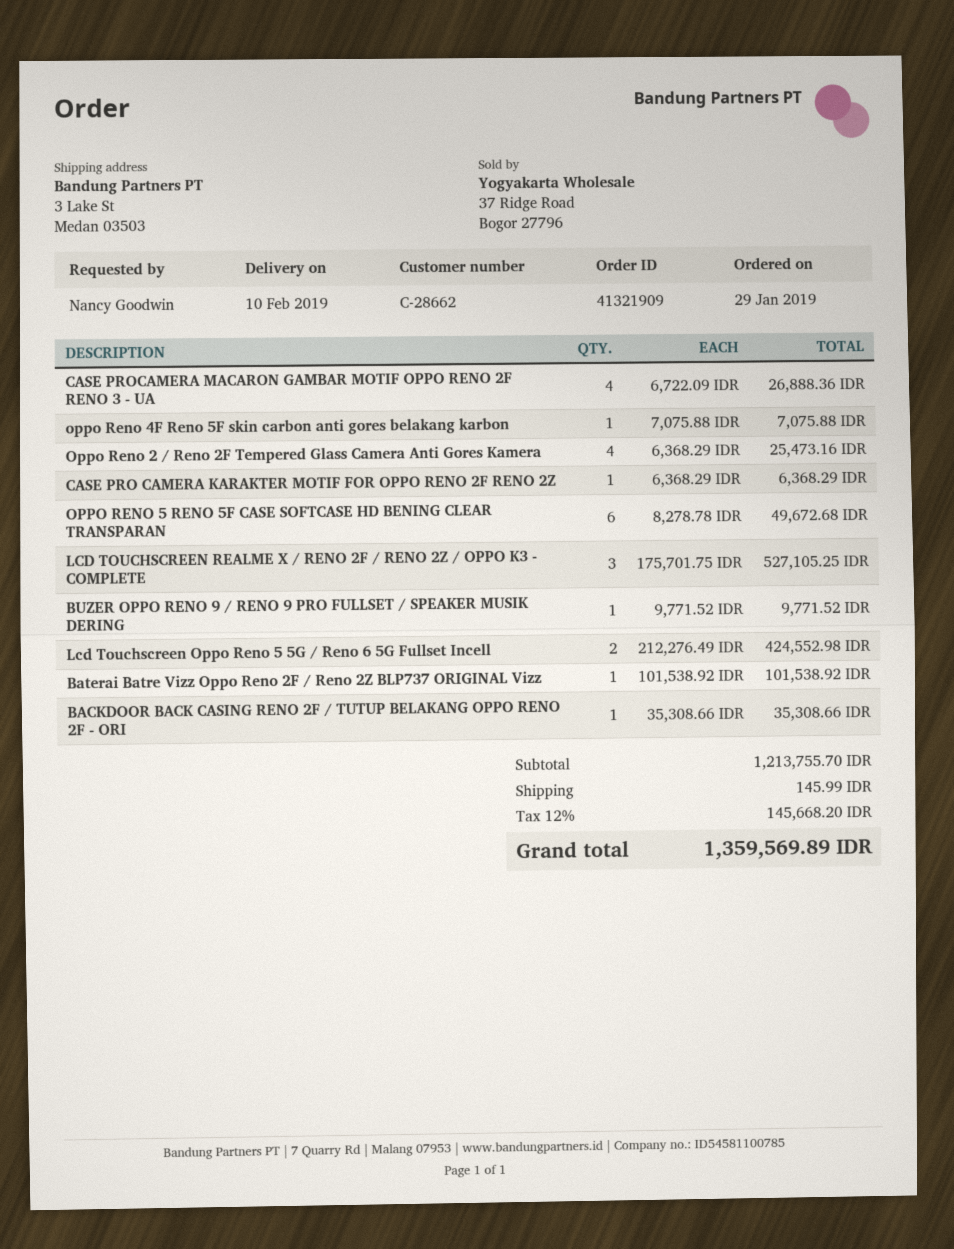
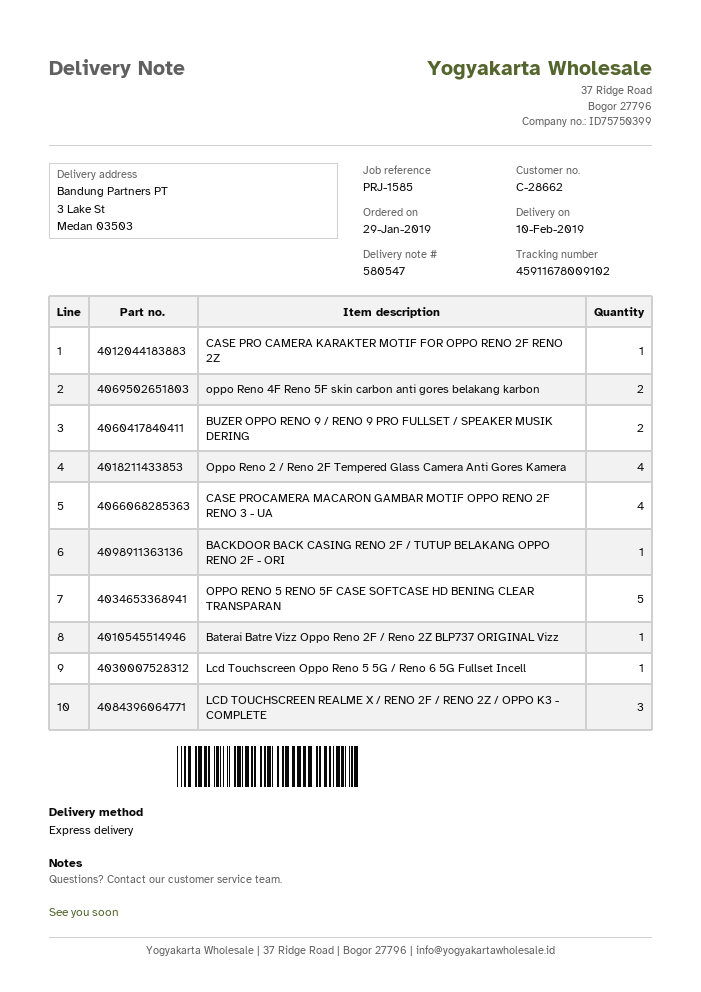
oppo Reno 4F Reno 5F skin carbon anti gores belakang karbon: 1 -> 2
OPPO RENO 5 RENO 5F CASE SOFTCASE HD BENING CLEAR TRANSPARAN: 6 -> 5
BUZER OPPO RENO 9 / RENO 9 PRO FULLSET / SPEAKER MUSIK DERING: 1 -> 2
Lcd Touchscreen Oppo Reno 5 5G / Reno 6 5G Fullset Incell: 2 -> 1

